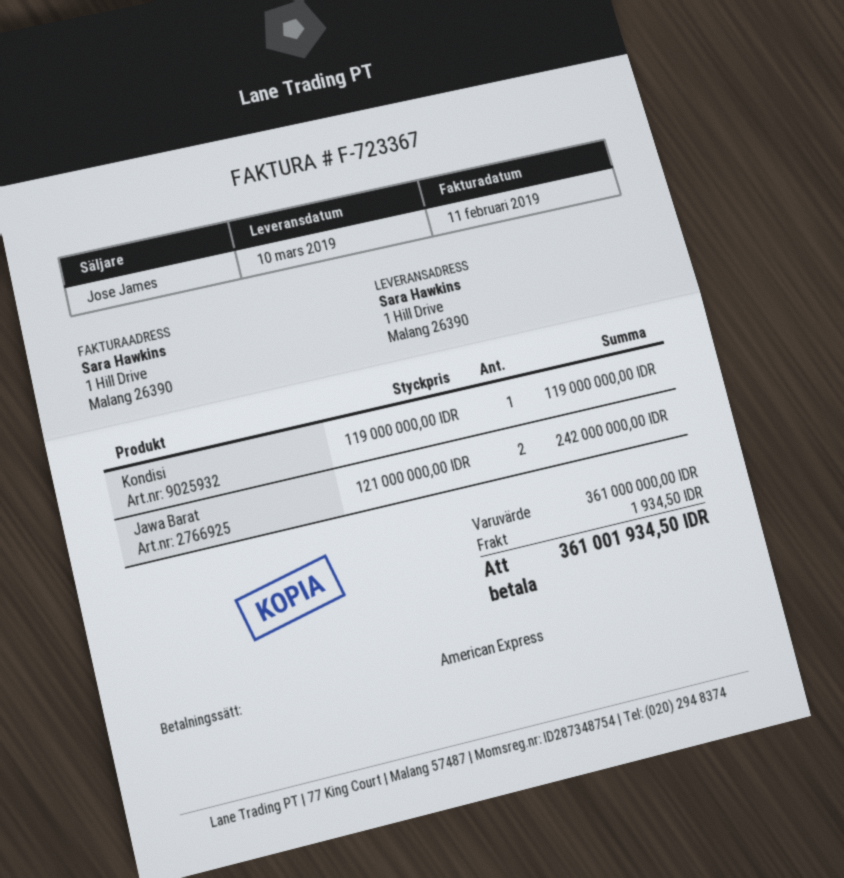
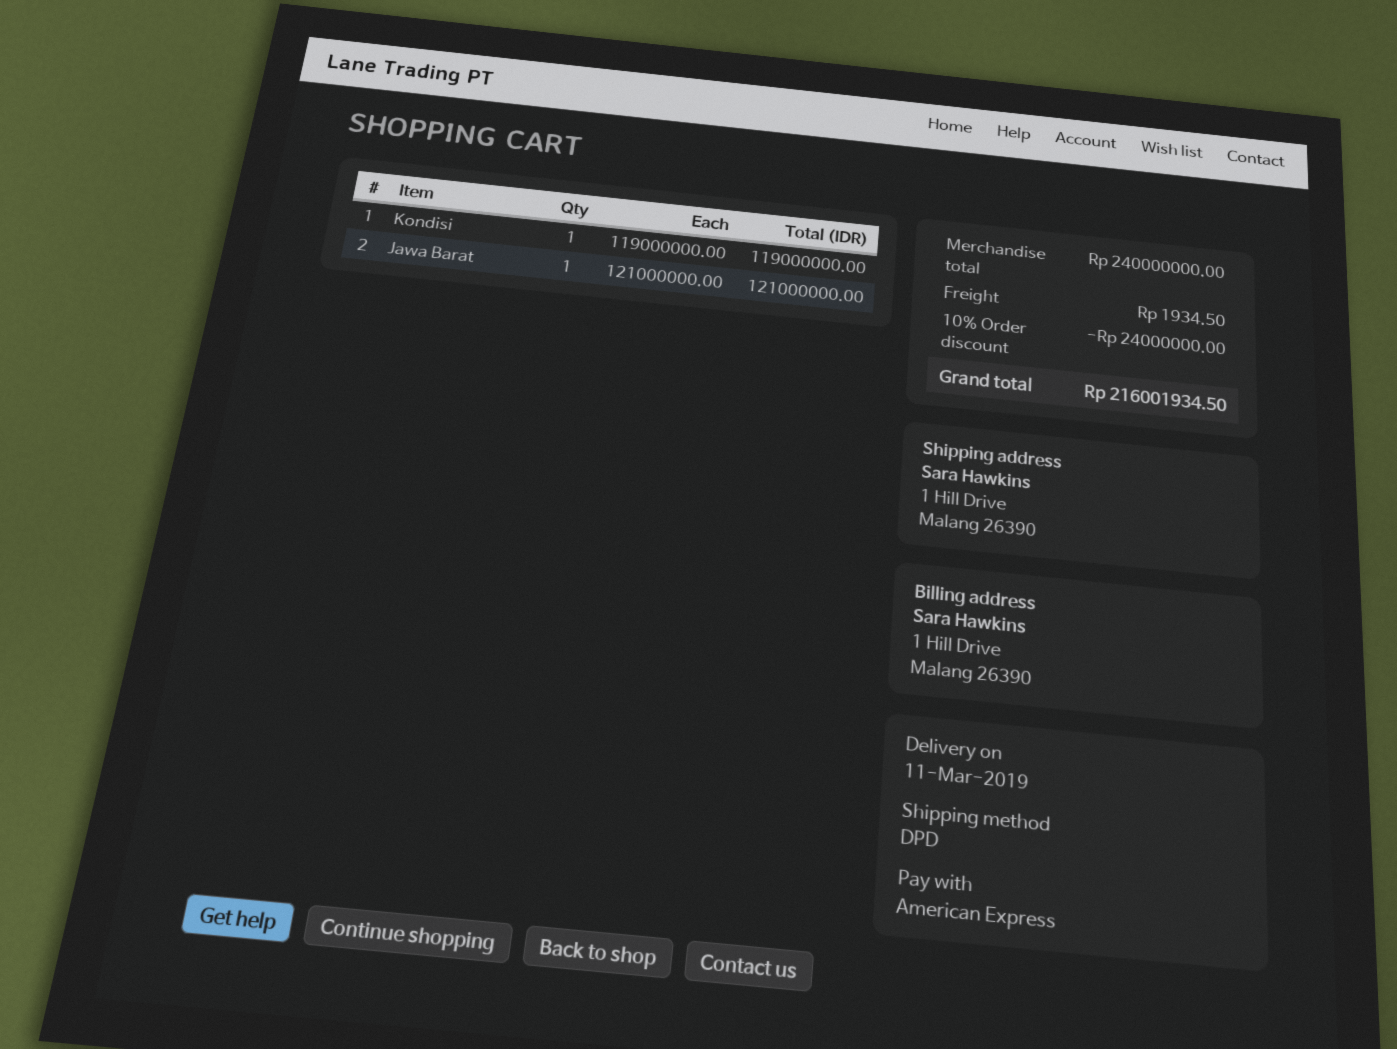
delivery date: 2019-03-10 -> 2019-03-11
Jawa Barat: 2 x 121000000.00 = 242000000.00 -> 1 x 121000000.00 = 121000000.00
subtotal: 361000000.00 -> 240000000.00
discount: none -> 10% = 24000000.00
total: 361001934.50 -> 216001934.50

